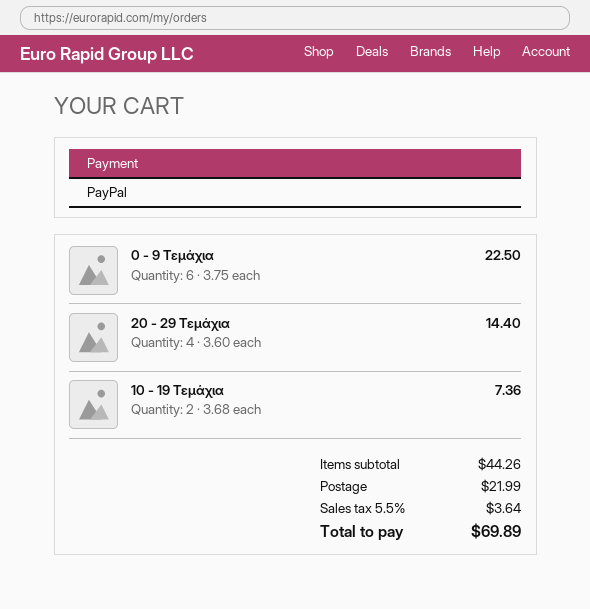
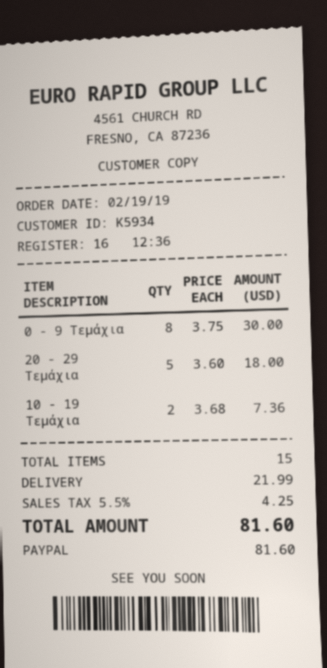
0 - 9 Τεμάχια: 6 x 3.75 = 22.50 -> 8 x 3.75 = 30.00
20 - 29 Τεμάχια: 4 x 3.60 = 14.40 -> 5 x 3.60 = 18.00
tax: 5.5% = 3.64 -> 5.5% = 4.25
total: 69.89 -> 81.60

